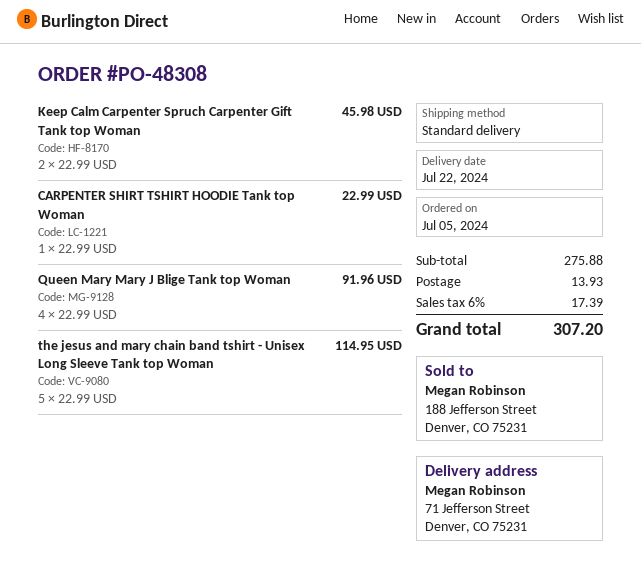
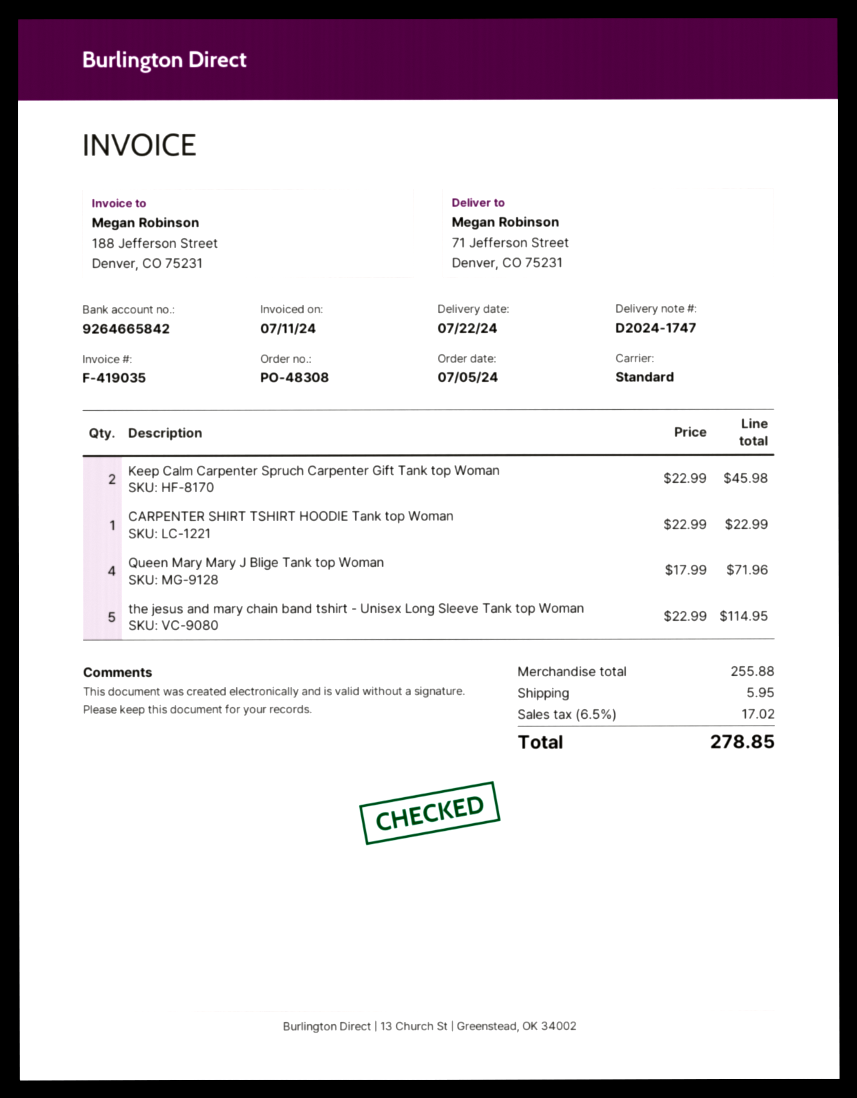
Queen Mary Mary J Blige Tank top Woman: 4 x 22.99 = 91.96 -> 4 x 17.99 = 71.96
subtotal: 275.88 -> 255.88
shipping: 13.93 -> 5.95
tax: 6% = 17.39 -> 6.5% = 17.02
total: 307.20 -> 278.85

